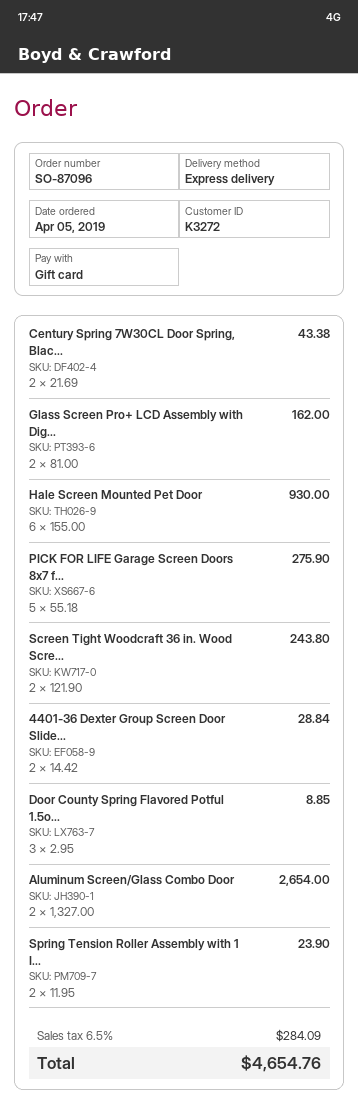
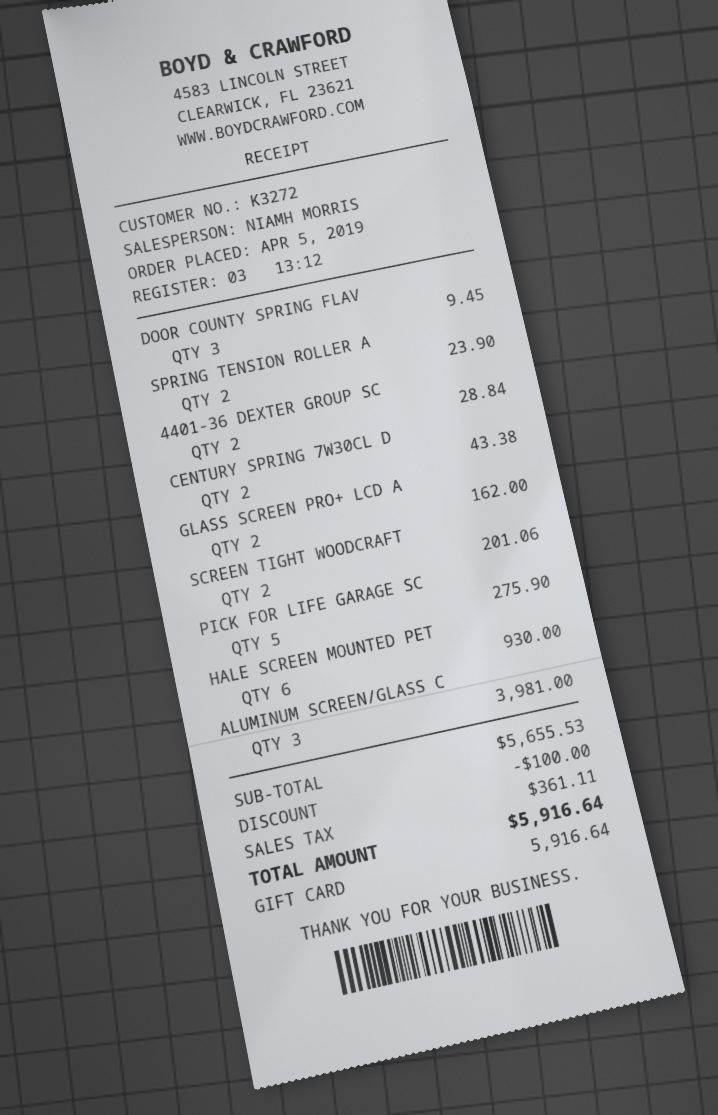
Screen Tight Woodcraft 36 in. Wood Scre...: 2 for 243.80 -> 2 for 201.06
Door County Spring Flavored Potful 1.5o...: 3 for 8.85 -> 3 for 9.45
Aluminum Screen/Glass Combo Door: 2 for 2654.00 -> 3 for 3981.00
discount: none -> 100.00
tax: 284.09 -> 361.11
total: 4654.76 -> 5916.64

